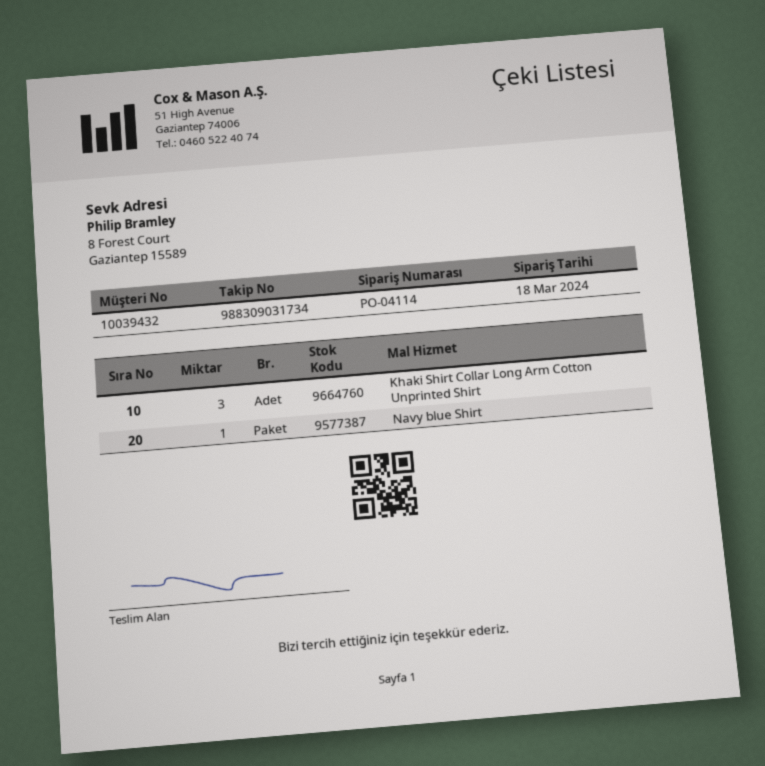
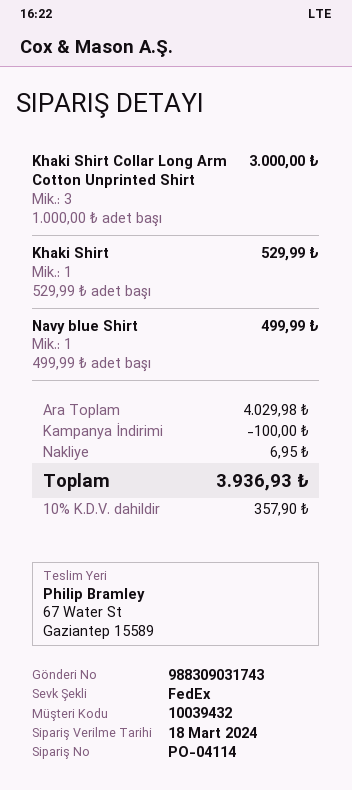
tracking number: 988309031734 -> 988309031743
ship to: 8 Forest Court, Gaziantep 15589 -> 67 Water St, Gaziantep 15589
Khaki Shirt: none -> 1

